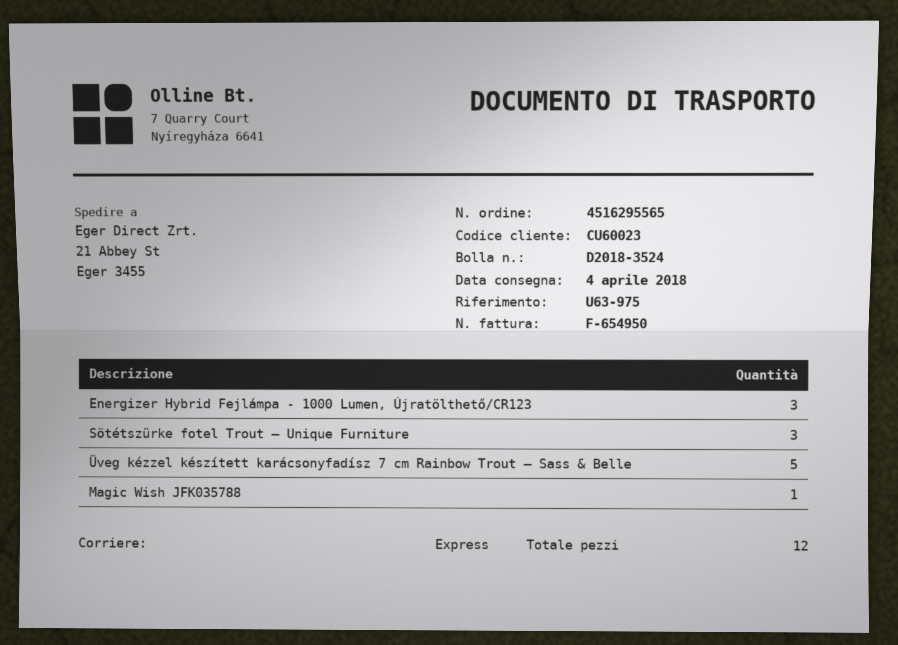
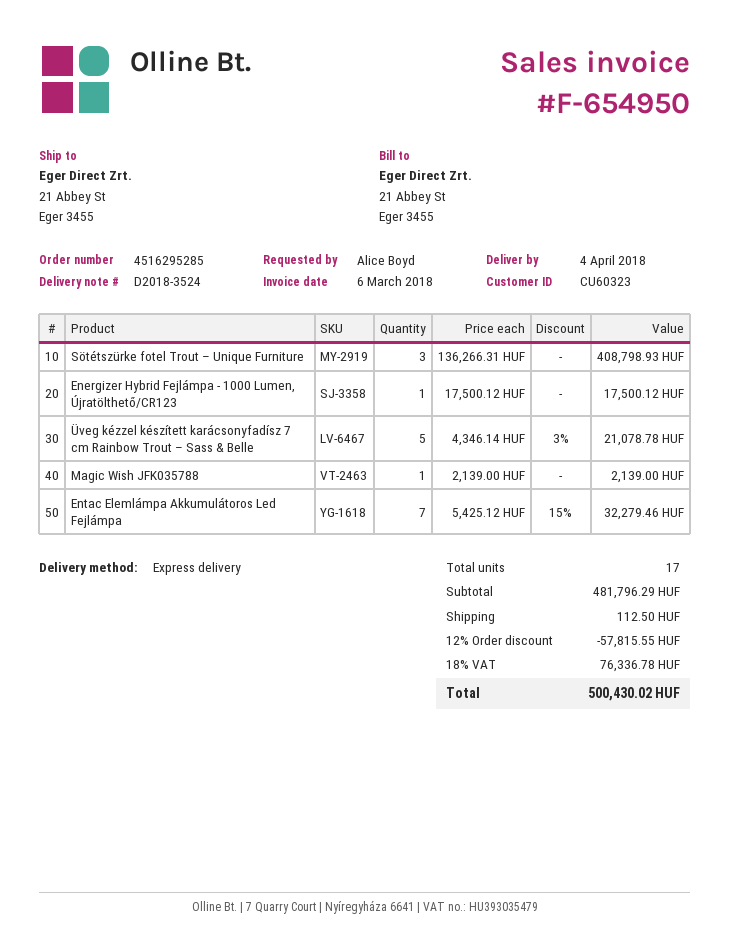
order number: 4516295565 -> 4516295285
customer number: CU60023 -> CU60323
Energizer Hybrid Fejlámpa - 1000 Lumen, Újratölthető/CR123: 3 -> 1
Entac Elemlámpa Akkumulátoros Led Fejlámpa: none -> 7
total quantity: 12 -> 17

